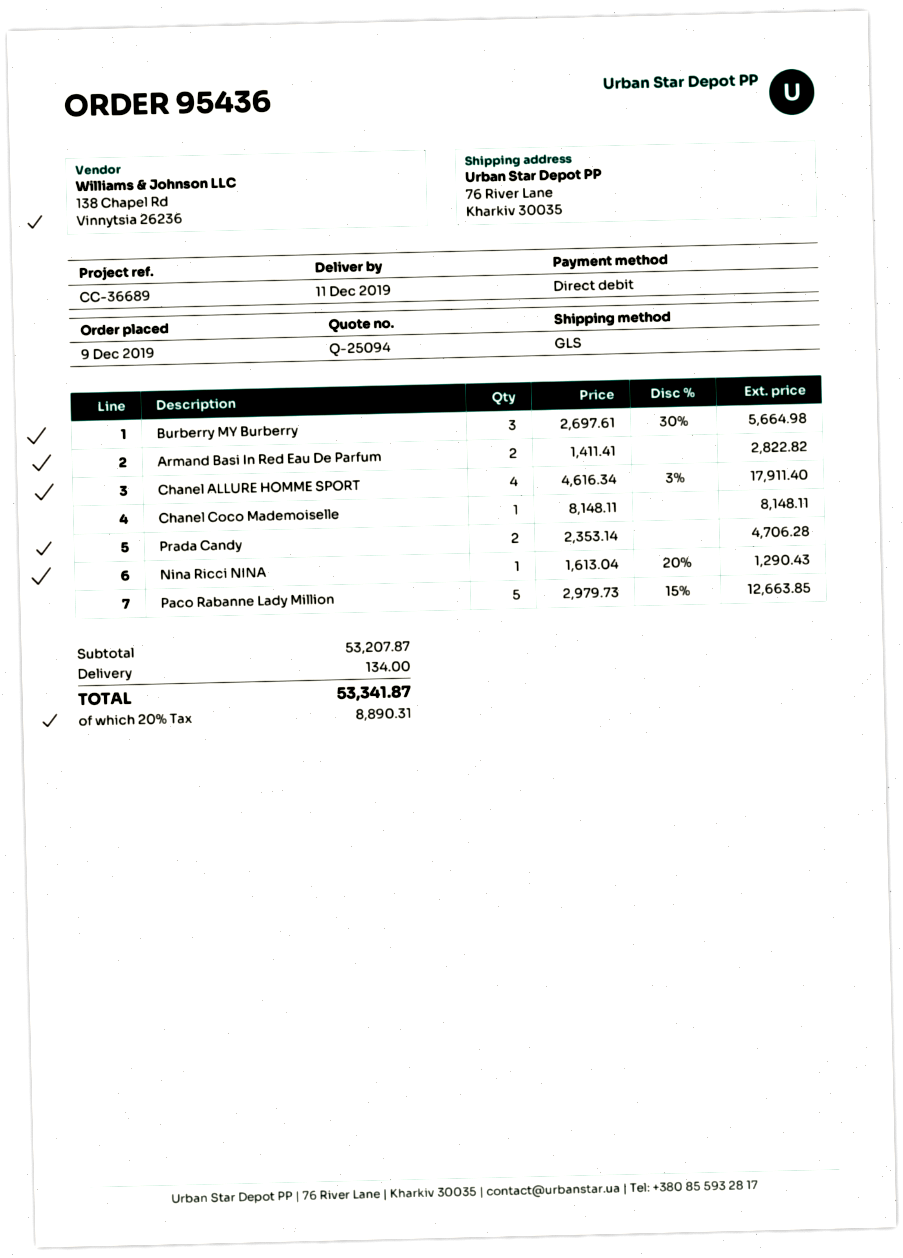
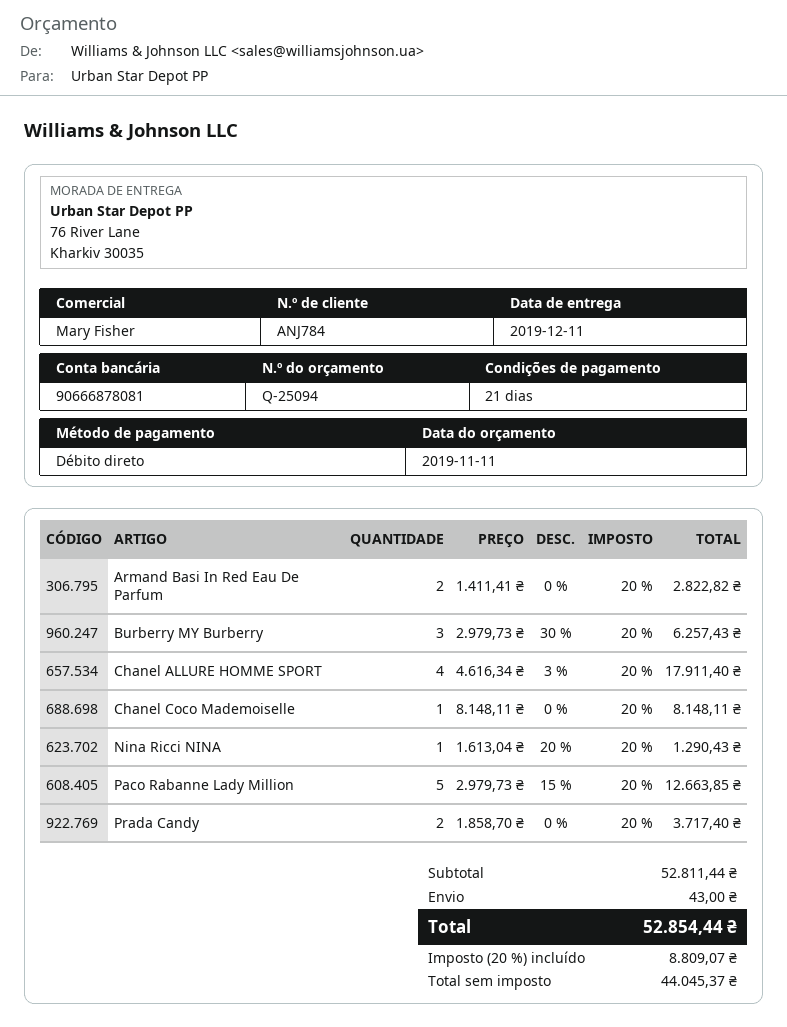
Burberry MY Burberry: 3 x 2697.61 - 30% = 5664.98 -> 3 x 2979.73 - 30% = 6257.43
Prada Candy: 2 x 2353.14 = 4706.28 -> 2 x 1858.70 = 3717.40
subtotal: 53207.87 -> 52811.44
shipping: 134.00 -> 43.00
tax: 20% = 8890.31 -> 20% = 8809.07
total: 53341.87 -> 52854.44

